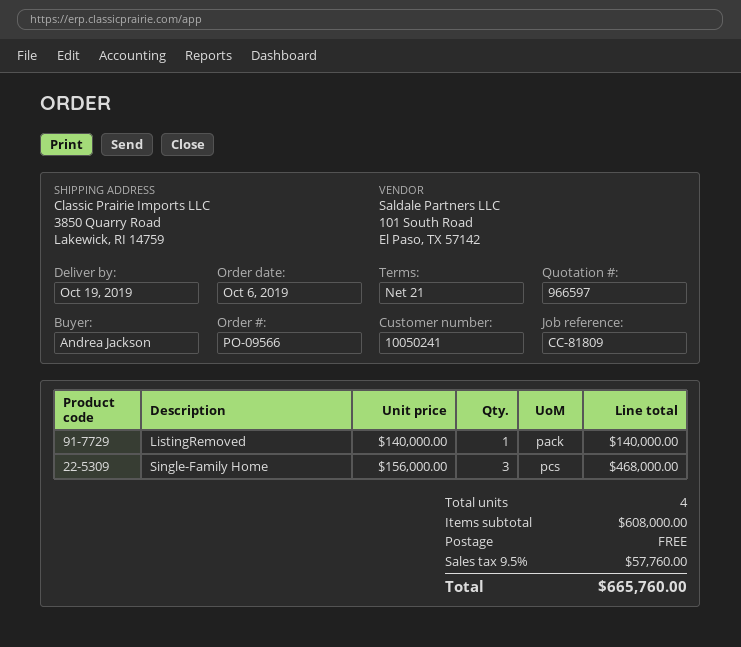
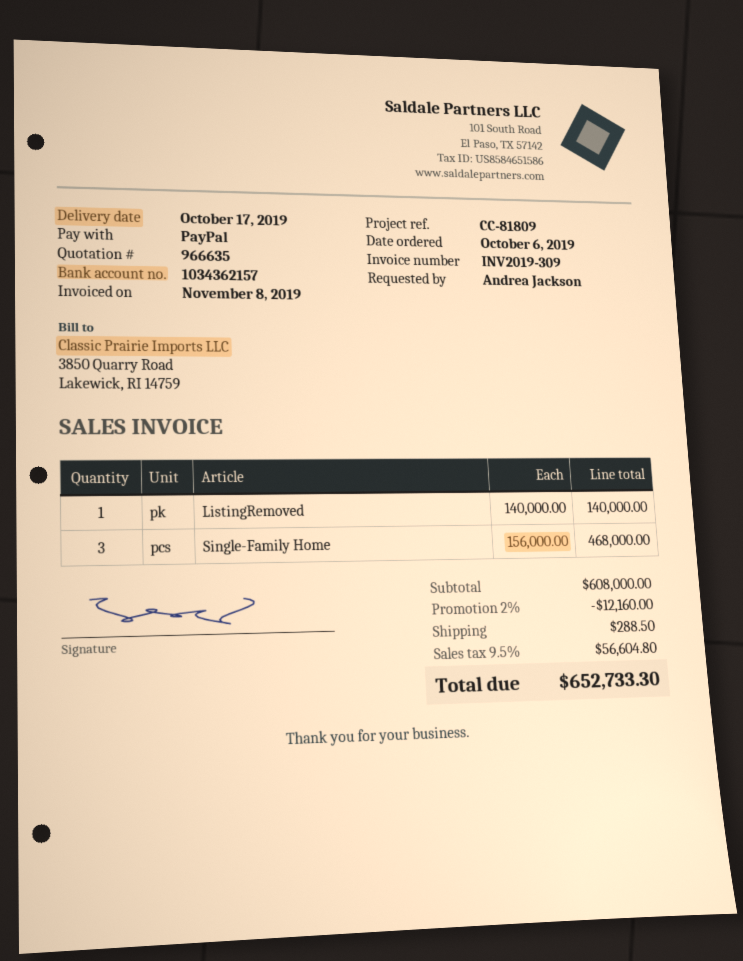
quote number: 966597 -> 966635
delivery date: 2019-10-19 -> 2019-10-17
discount: none -> 2% = 12160.00
shipping: 0.00 -> 288.50
tax: 9.5% = 57760.00 -> 9.5% = 56604.80
total: 665760.00 -> 652733.30

